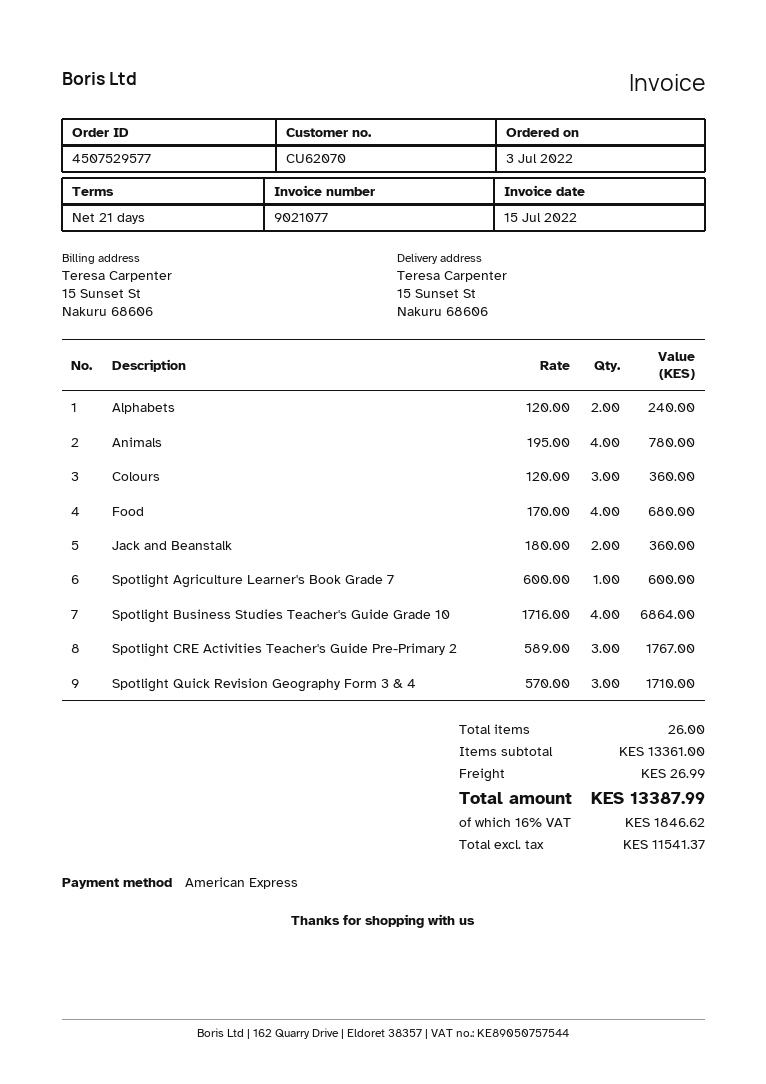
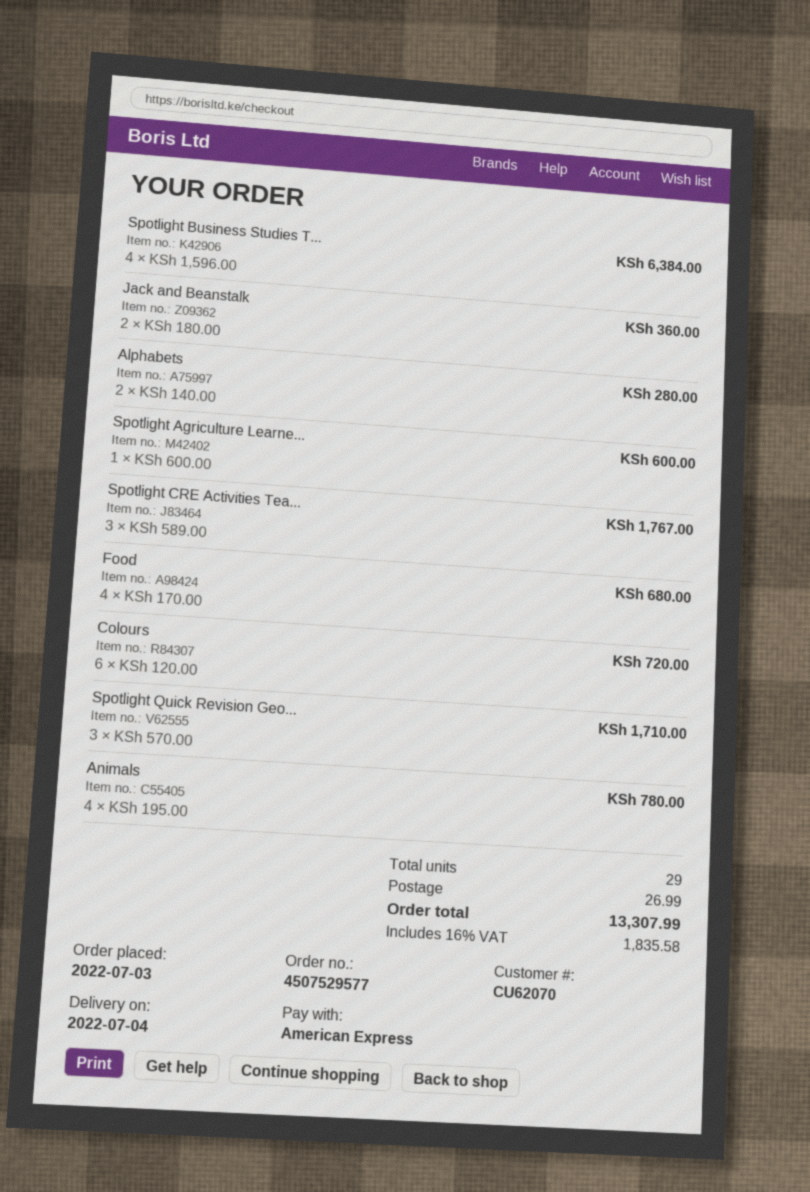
Alphabets: 2 x 120.00 = 240.00 -> 2 x 140.00 = 280.00
Colours: 3 x 120.00 = 360.00 -> 6 x 120.00 = 720.00
Spotlight Business Studies Teacher's Guide Grade 10: 4 x 1716.00 = 6864.00 -> 4 x 1596.00 = 6384.00
total quantity: 26 -> 29
tax: 16% = 1846.62 -> 16% = 1835.58
total: 13387.99 -> 13307.99

